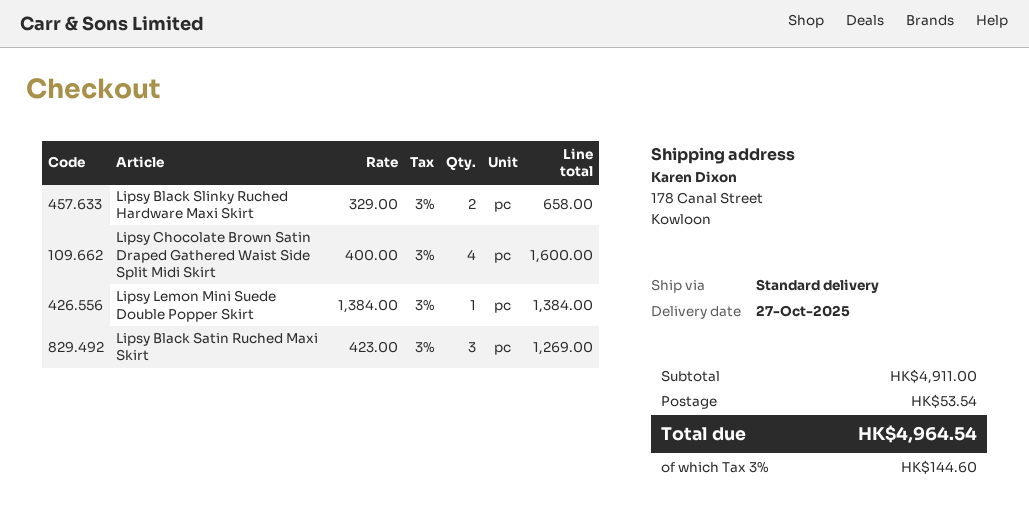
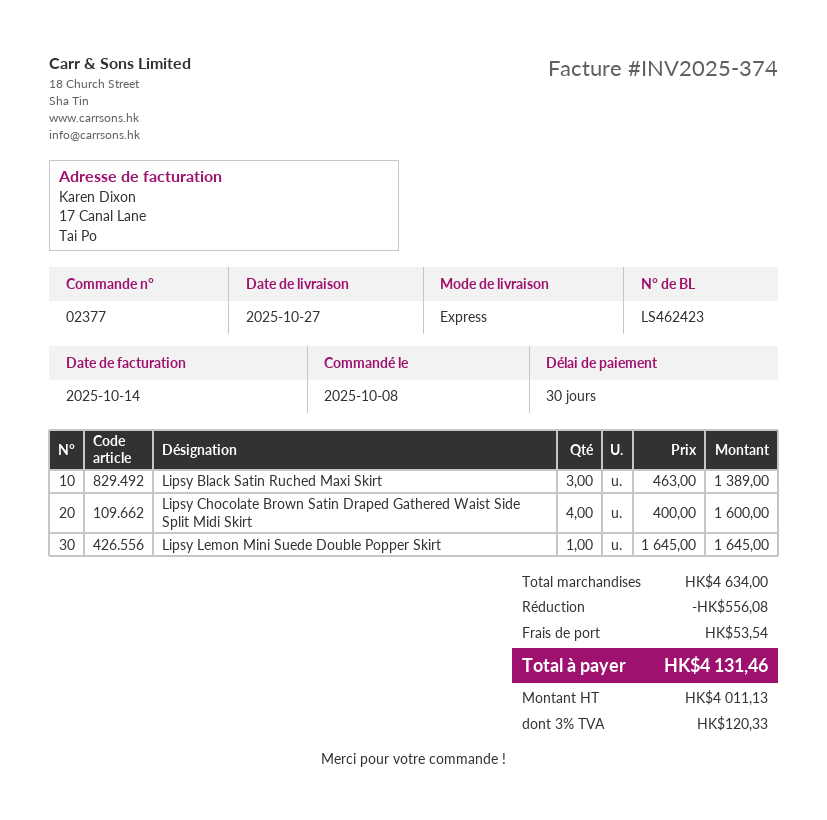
shipping method: standard -> express
Lipsy Black Slinky Ruched Hardware Maxi Skirt: 2 x 329.00 = 658.00 -> none
Lipsy Lemon Mini Suede Double Popper Skirt: 1 x 1384.00 = 1384.00 -> 1 x 1645.00 = 1645.00
Lipsy Black Satin Ruched Maxi Skirt: 3 x 423.00 = 1269.00 -> 3 x 463.00 = 1389.00
subtotal: 4911.00 -> 4634.00
discount: none -> 556.08
tax: 3% = 144.60 -> 3% = 120.33
total: 4964.54 -> 4131.46

